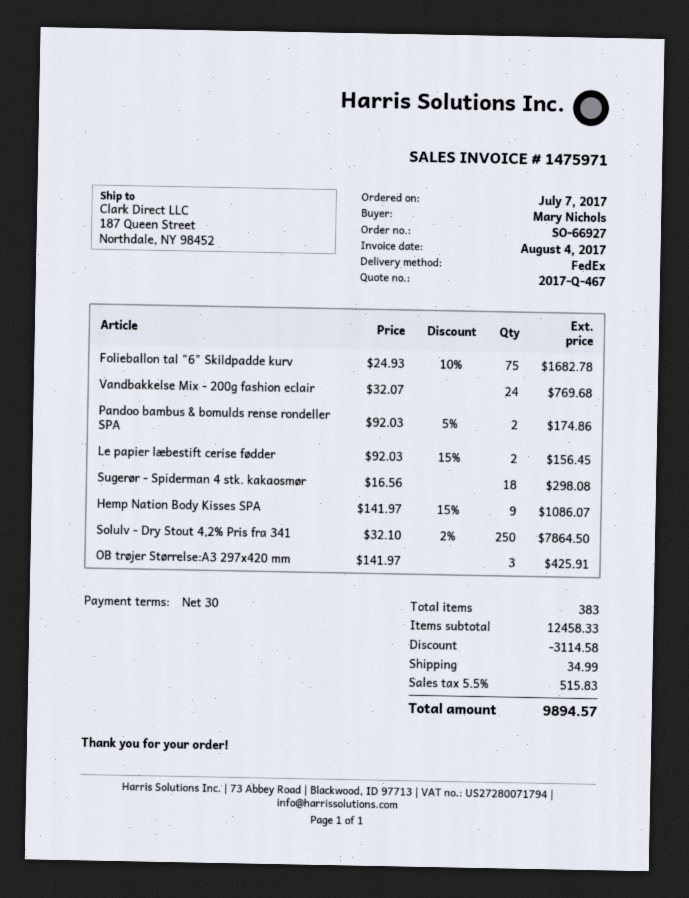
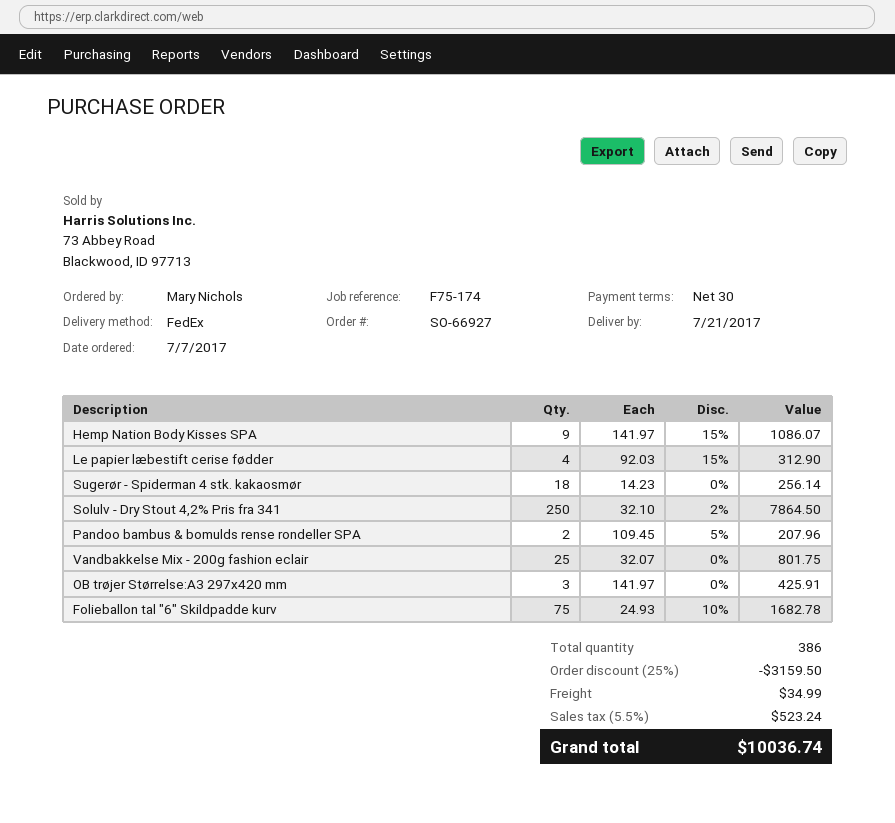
Vandbakkelse Mix - 200g fashion eclair: 24 x 32.07 = 769.68 -> 25 x 32.07 = 801.75
Pandoo bambus & bomulds rense rondeller SPA: 2 x 92.03 - 5% = 174.86 -> 2 x 109.45 - 5% = 207.96
Le papier læbestift cerise fødder: 2 x 92.03 - 15% = 156.45 -> 4 x 92.03 - 15% = 312.90
Sugerør - Spiderman 4 stk. kakaosmør: 18 x 16.56 = 298.08 -> 18 x 14.23 = 256.14
total quantity: 383 -> 386
discount: 3114.58 -> 3159.50
tax: 5.5% = 515.83 -> 5.5% = 523.24
total: 9894.57 -> 10036.74

